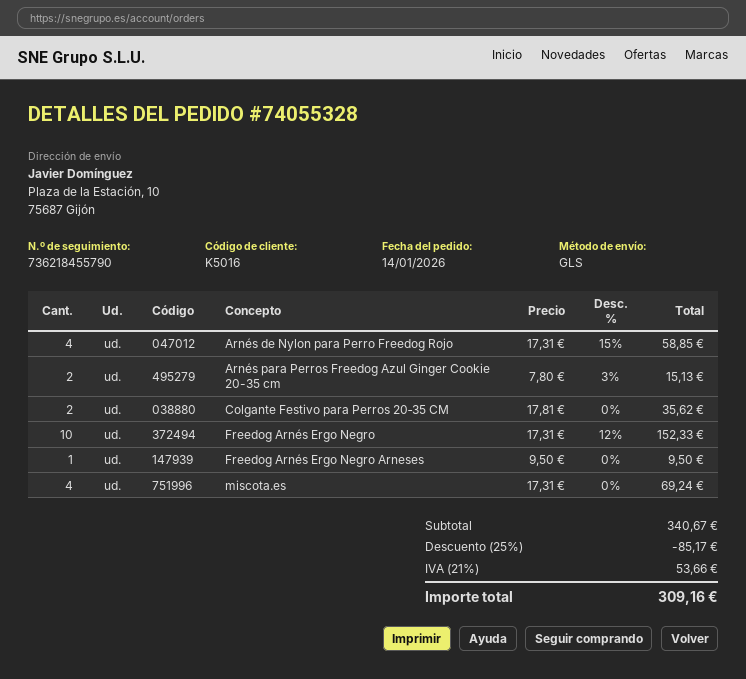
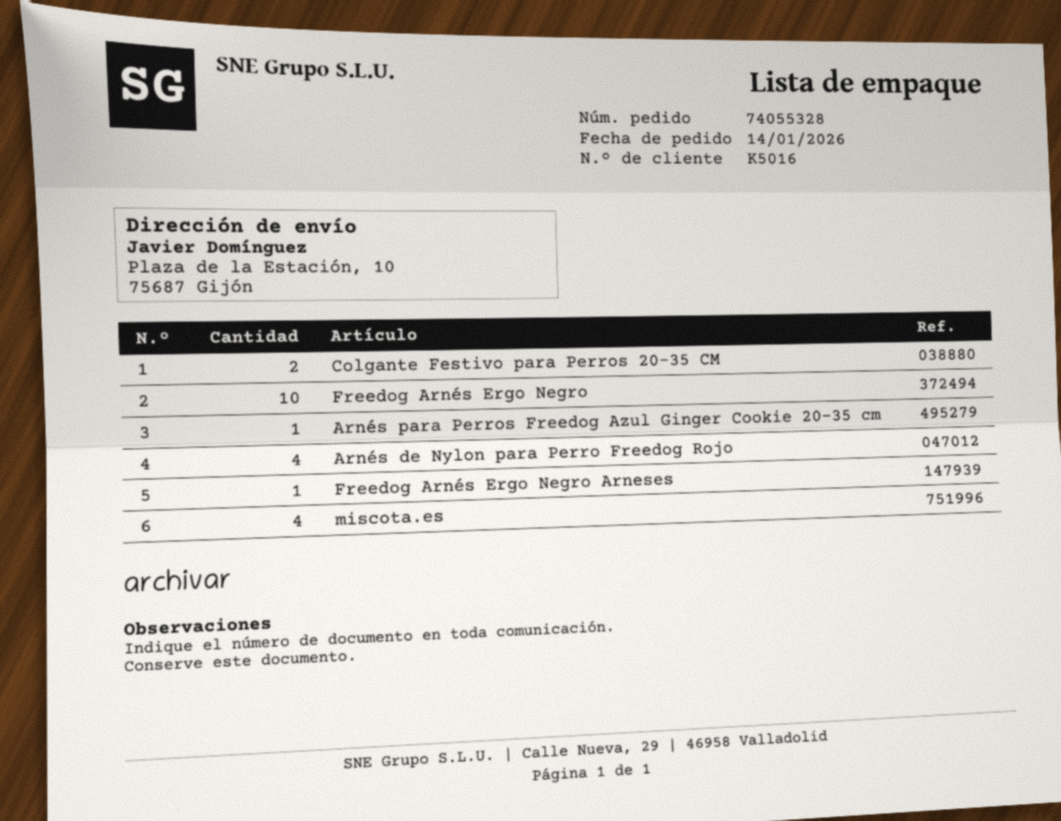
Arnés para Perros Freedog Azul Ginger Cookie 20-35 cm: 2 -> 1

